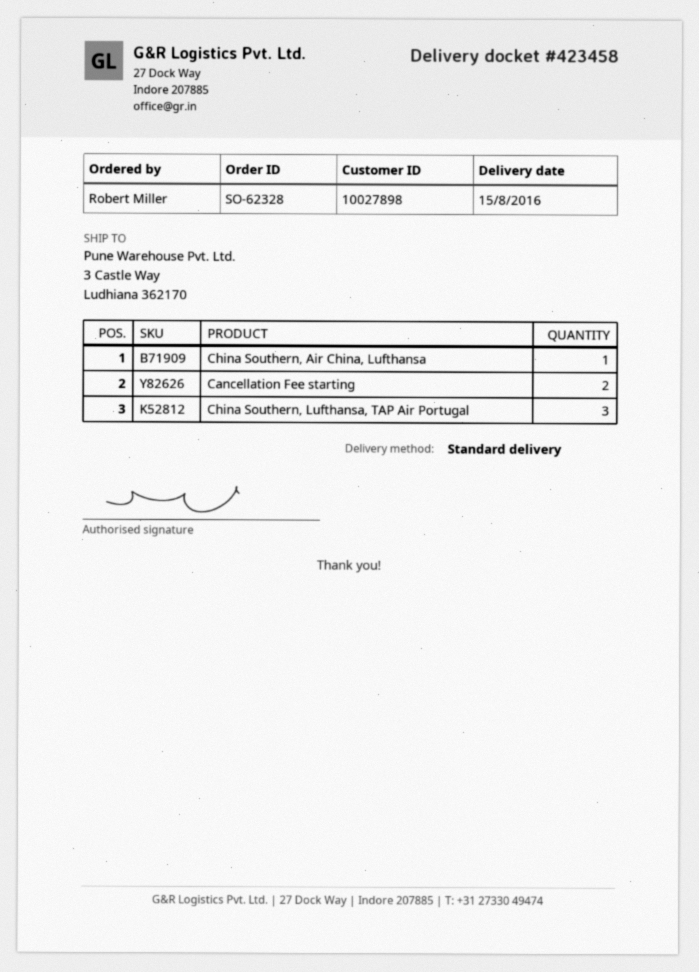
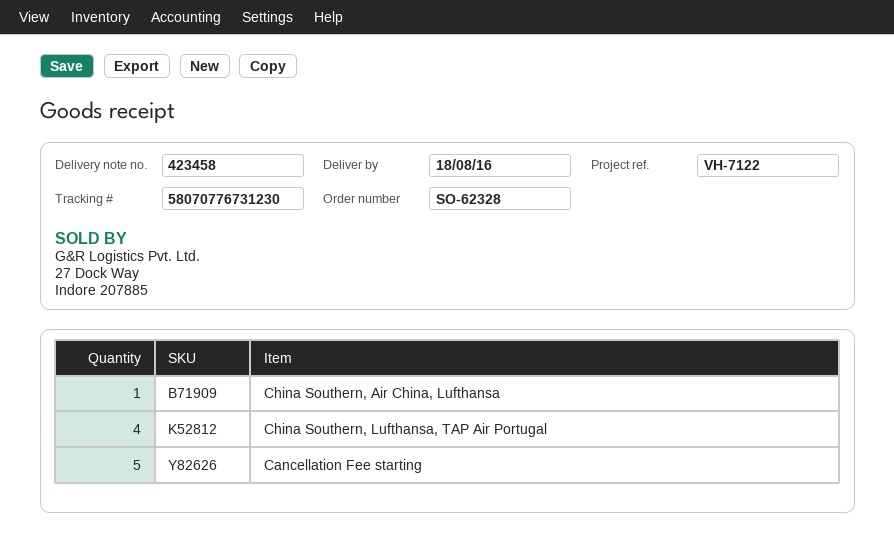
delivery date: 2016-08-15 -> 2016-08-18
Cancellation Fee starting: 2 -> 5
China Southern, Lufthansa, TAP Air Portugal: 3 -> 4

